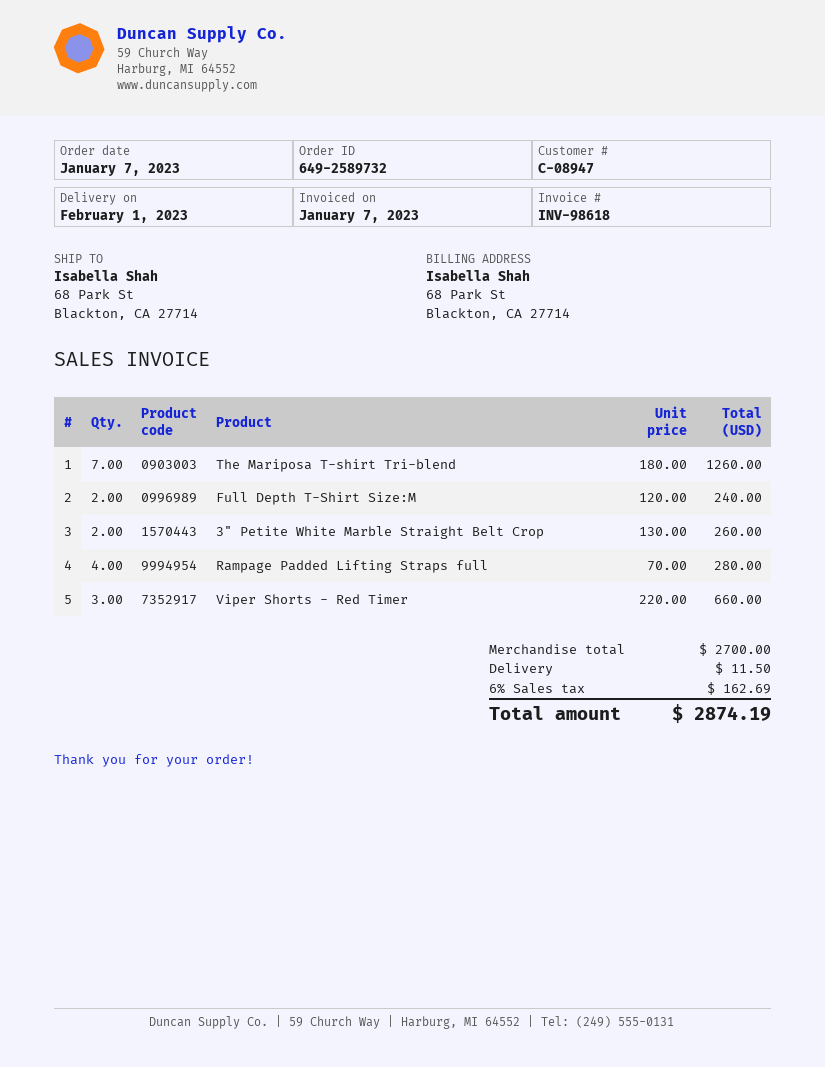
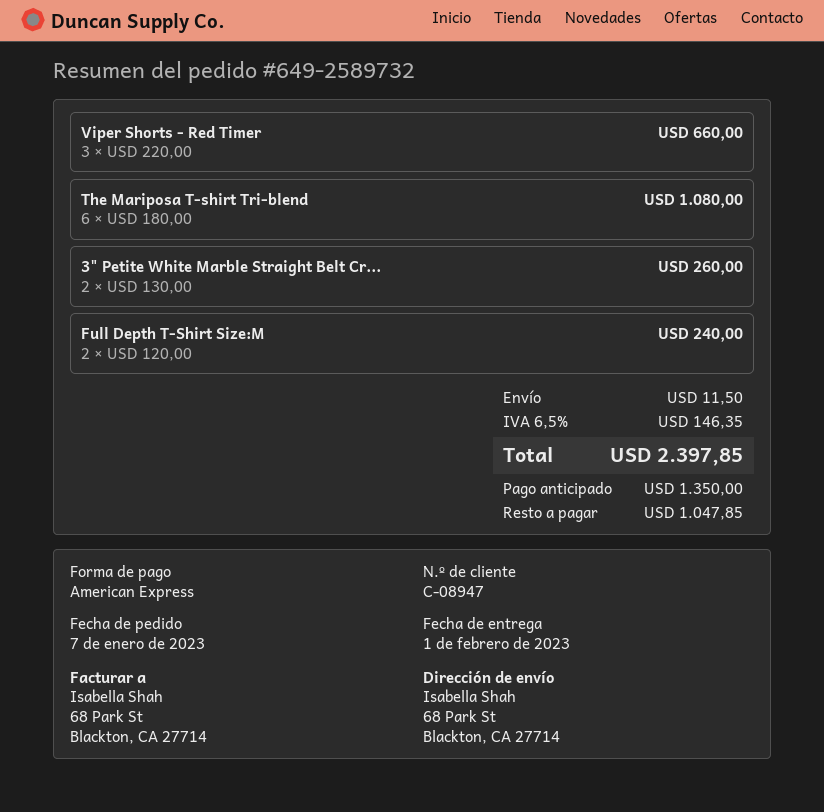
The Mariposa T-shirt Tri-blend: 7 x 180.00 = 1260.00 -> 6 x 180.00 = 1080.00
Rampage Padded Lifting Straps full: 4 x 70.00 = 280.00 -> none
tax: 6% = 162.69 -> 6.5% = 146.35
total: 2874.19 -> 2397.85

